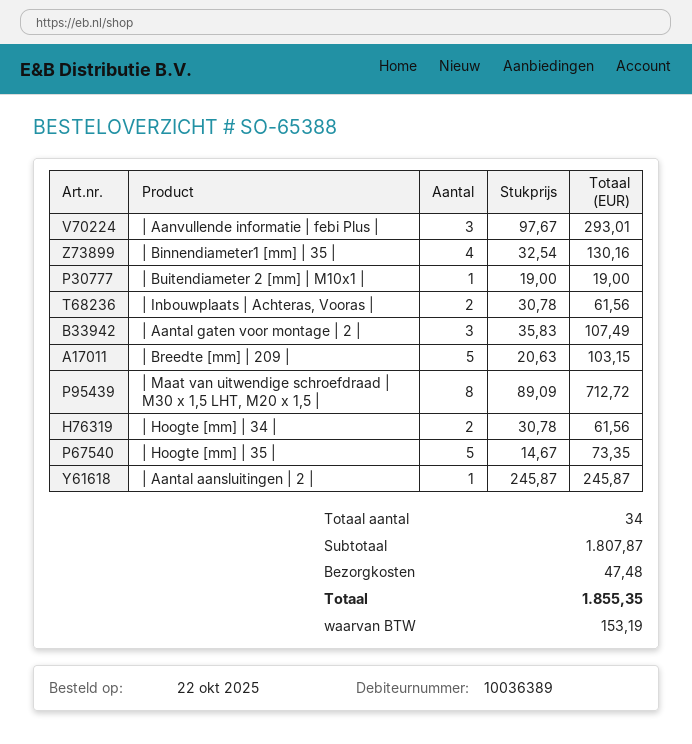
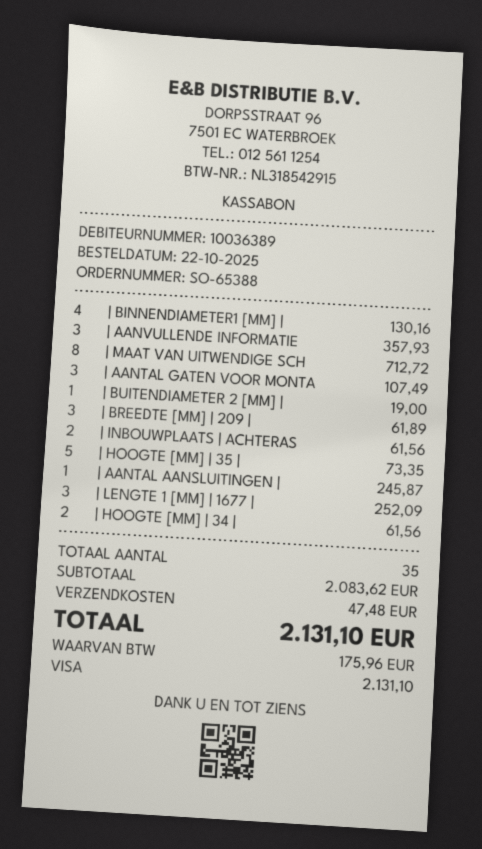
| Aanvullende informatie | febi Plus |: 3 for 293.01 -> 3 for 357.93
| Breedte [mm] | 209 |: 5 for 103.15 -> 3 for 61.89
| LENGTE 1 [MM] | 1677 |: none -> 3 for 252.09
total quantity: 34 -> 35
subtotal: 1807.87 -> 2083.62
tax: 153.19 -> 175.96
total: 1855.35 -> 2131.10

